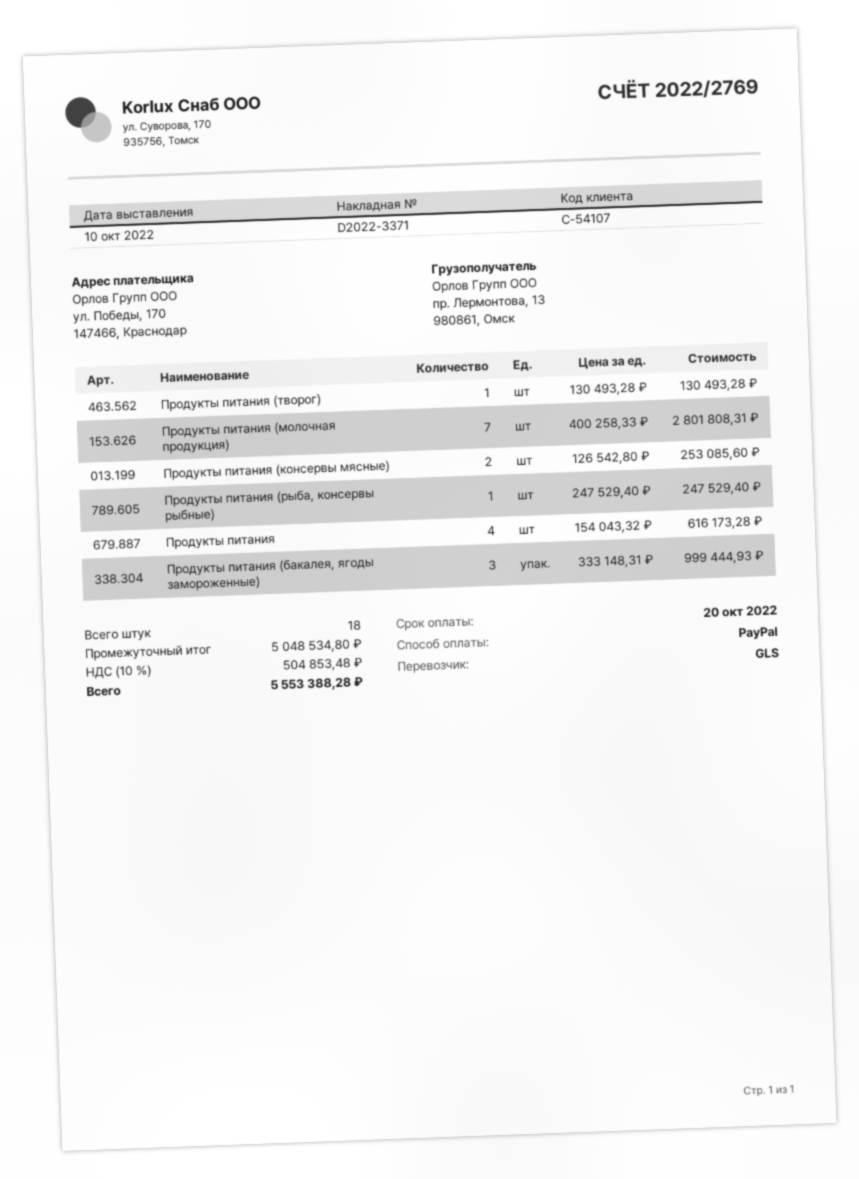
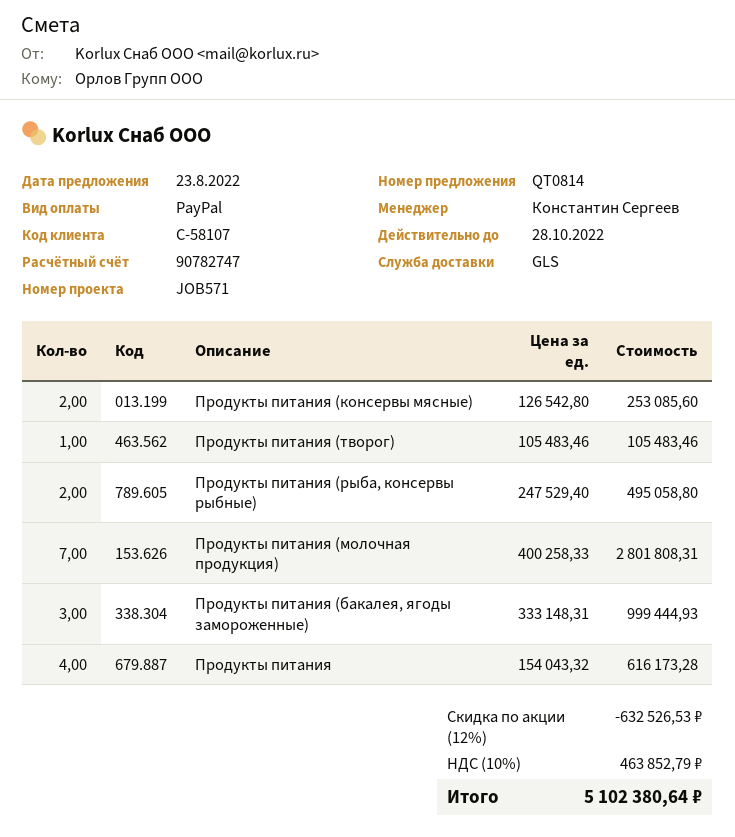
customer number: C-54107 -> C-58107
Продукты питания (творог): 1 x 130493.28 = 130493.28 -> 1 x 105483.46 = 105483.46
Продукты питания (рыба, консервы рыбные): 1 x 247529.40 = 247529.40 -> 2 x 247529.40 = 495058.80
discount: none -> 12% = 632526.53
tax: 10% = 504853.48 -> 10% = 463852.79
total: 5553388.28 -> 5102380.64

